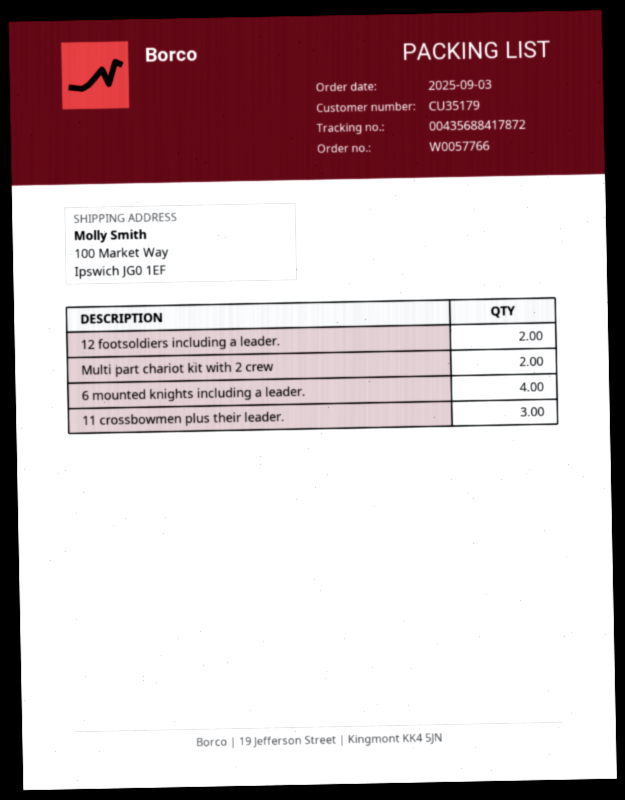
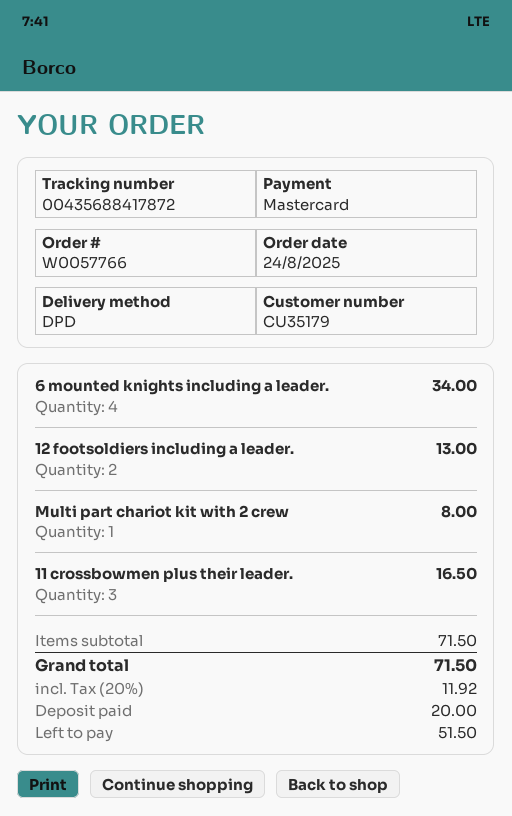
order date: 2025-09-03 -> 2025-08-24
Multi part chariot kit with 2 crew: 2 -> 1

